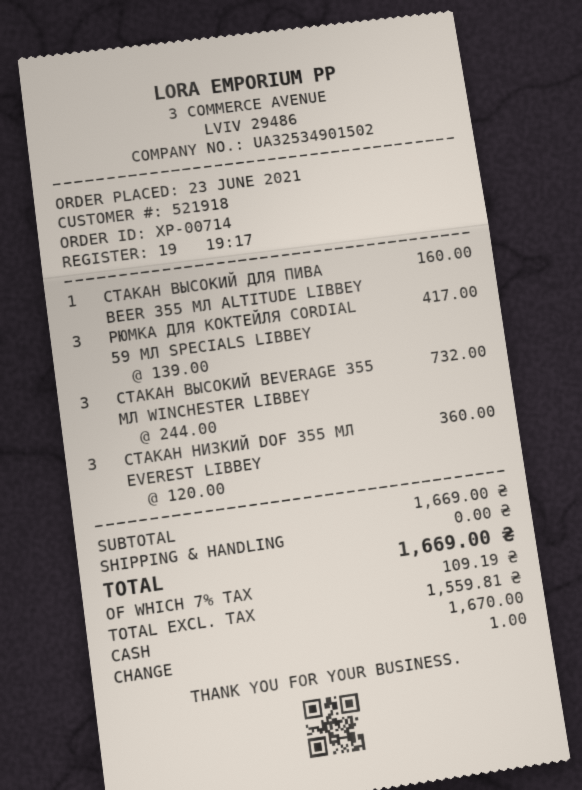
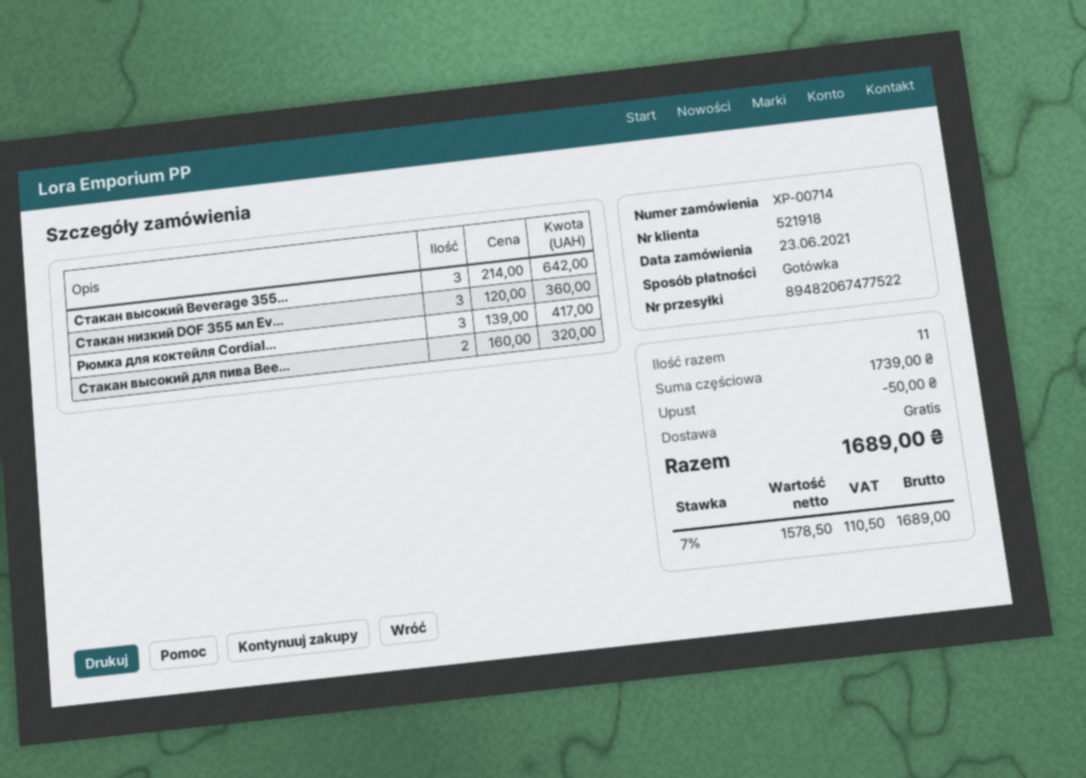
СТАКАН ВЫСОКИЙ ДЛЯ ПИВА BEER 355 МЛ ALTITUDE LIBBEY: 1 x 160.00 = 160.00 -> 2 x 160.00 = 320.00
СТАКАН ВЫСОКИЙ BEVERAGE 355 МЛ WINCHESTER LIBBEY: 3 x 244.00 = 732.00 -> 3 x 214.00 = 642.00
subtotal: 1669.00 -> 1739.00
discount: none -> 50.00
net: 1559.81 -> 1578.50
tax: 7% = 109.19 -> 7% = 110.50
total: 1669.00 -> 1689.00

